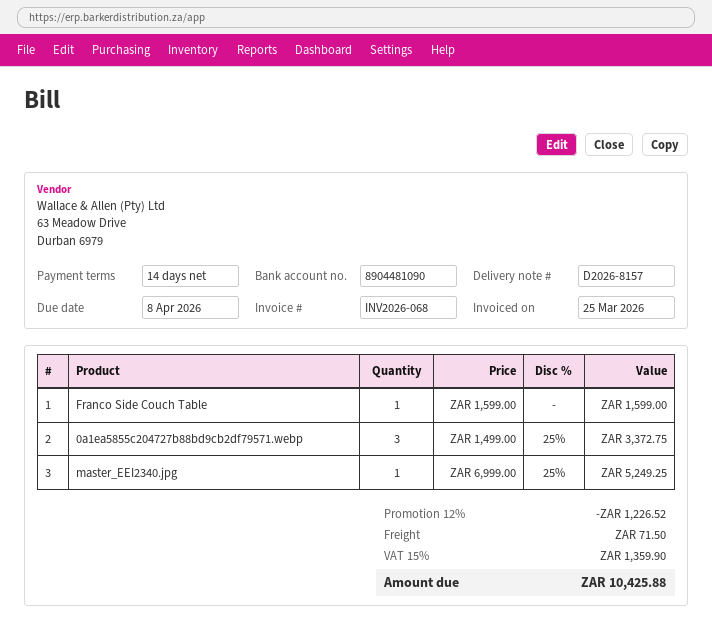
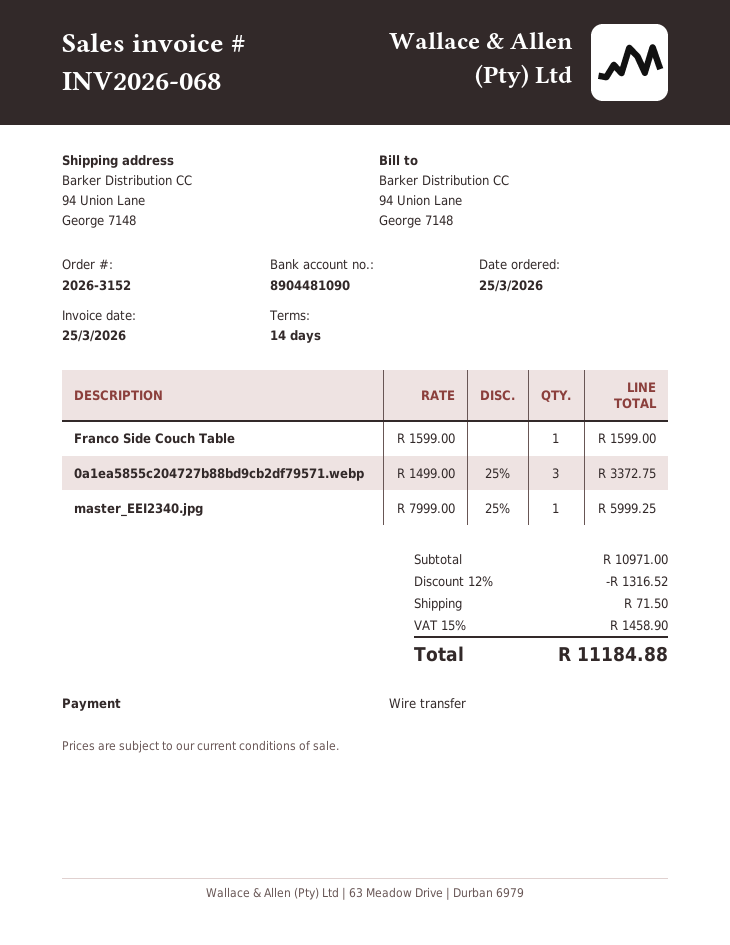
master_EEI2340.jpg: 1 x 6999.00 - 25% = 5249.25 -> 1 x 7999.00 - 25% = 5999.25
discount: 12% = 1226.52 -> 12% = 1316.52
tax: 15% = 1359.90 -> 15% = 1458.90
total: 10425.88 -> 11184.88

